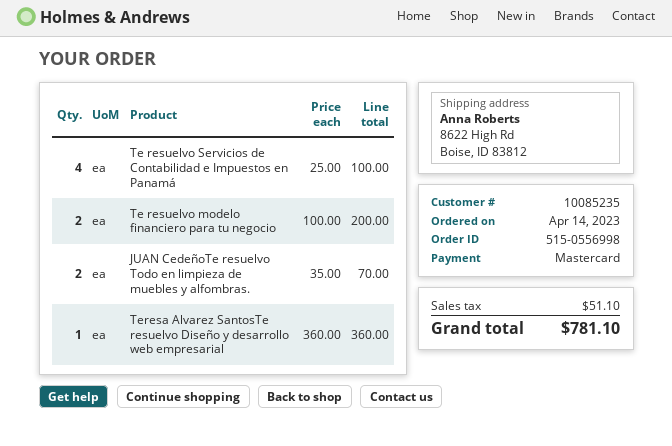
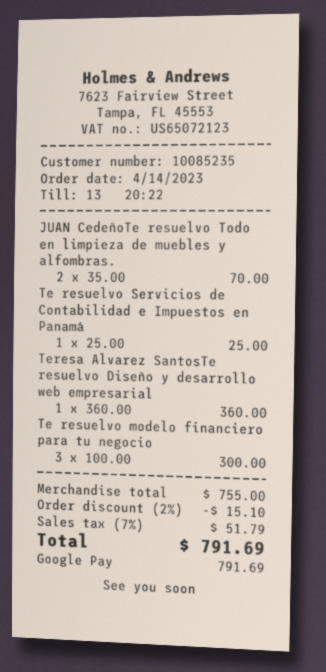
payment method: Mastercard -> Google Pay
Te resuelvo Servicios de Contabilidad e Impuestos en Panamá: 4 x 25.00 = 100.00 -> 1 x 25.00 = 25.00
Te resuelvo modelo financiero para tu negocio: 2 x 100.00 = 200.00 -> 3 x 100.00 = 300.00
discount: none -> 2% = 15.10
tax: 51.10 -> 51.79
total: 781.10 -> 791.69

